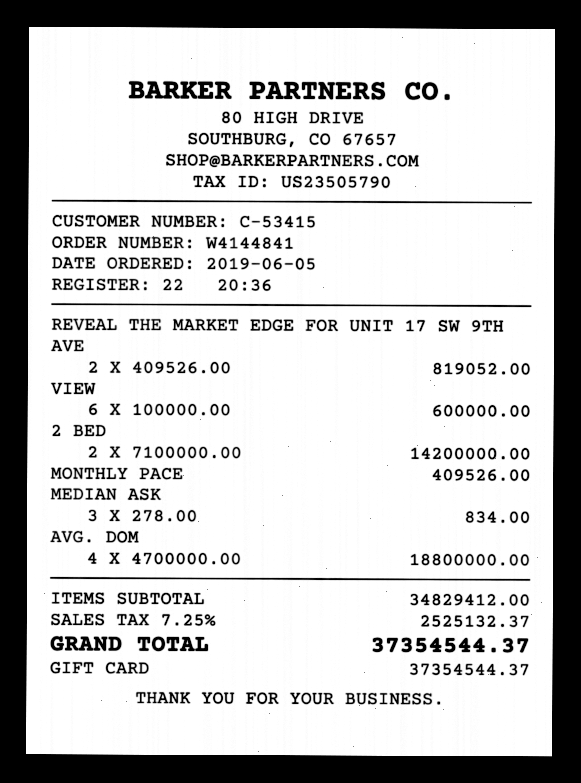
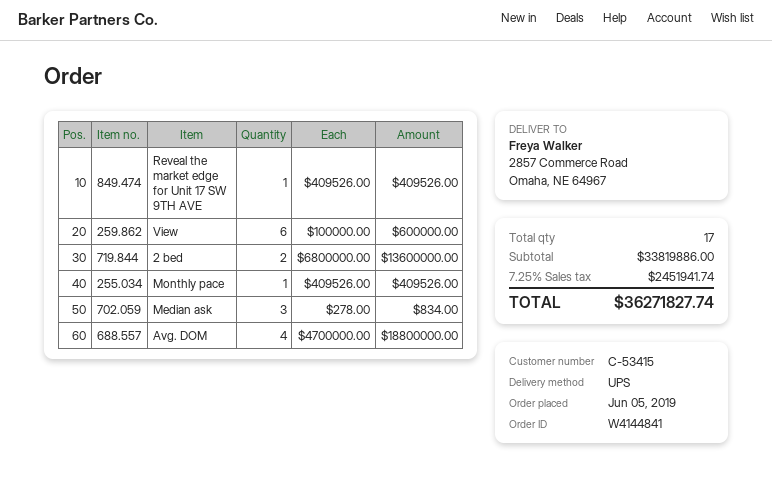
REVEAL THE MARKET EDGE FOR UNIT 17 SW 9TH AVE: 2 x 409526.00 = 819052.00 -> 1 x 409526.00 = 409526.00
2 BED: 2 x 7100000.00 = 14200000.00 -> 2 x 6800000.00 = 13600000.00
subtotal: 34829412.00 -> 33819886.00
tax: 7.25% = 2525132.37 -> 7.25% = 2451941.74
total: 37354544.37 -> 36271827.74

